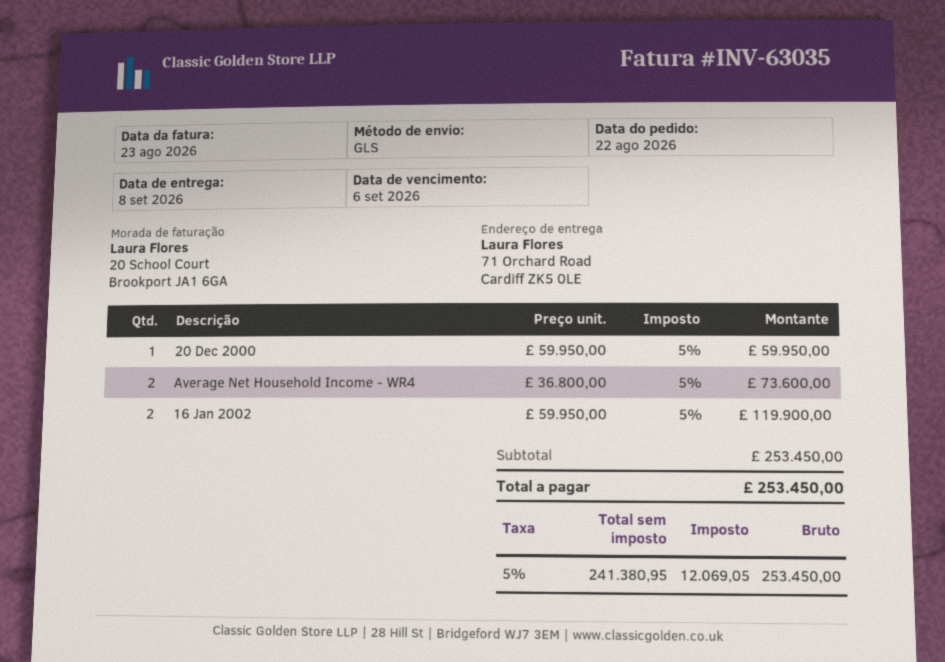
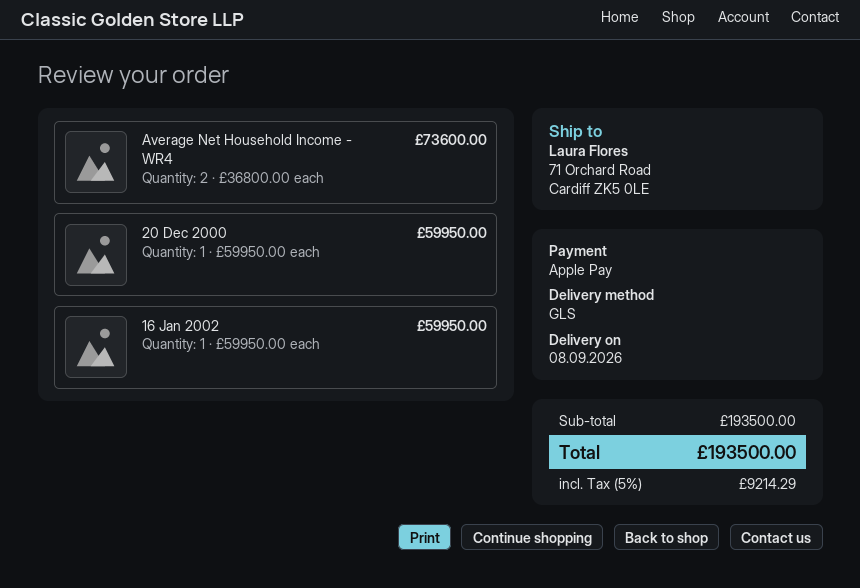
16 Jan 2002: 2 x 59950.00 = 119900.00 -> 1 x 59950.00 = 59950.00
subtotal: 253450.00 -> 193500.00
tax: 5% = 12069.05 -> 5% = 9214.29
total: 253450.00 -> 193500.00

